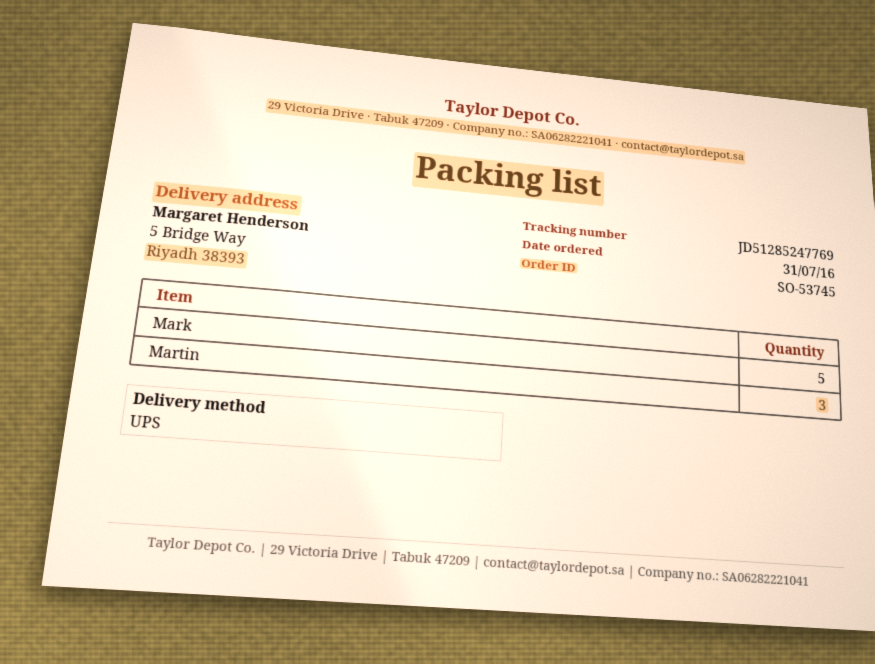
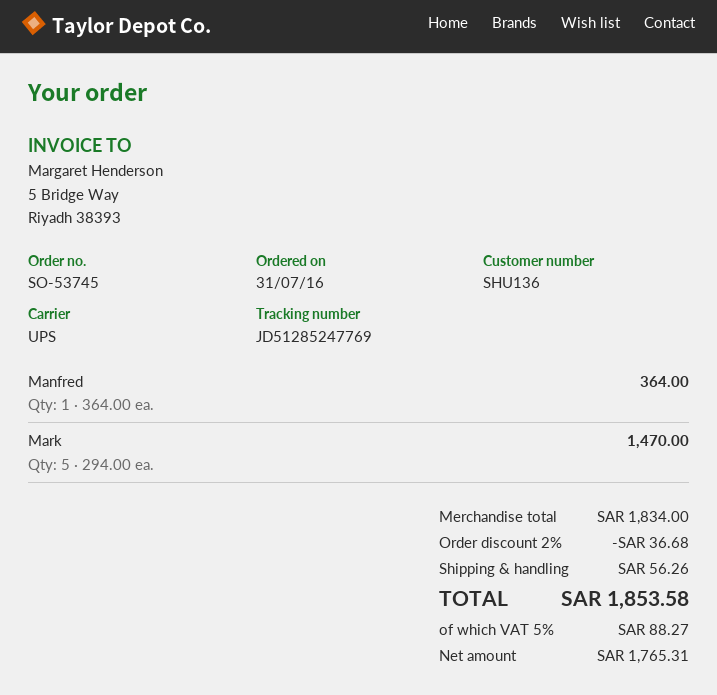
Martin: 3 -> none
Manfred: none -> 1

